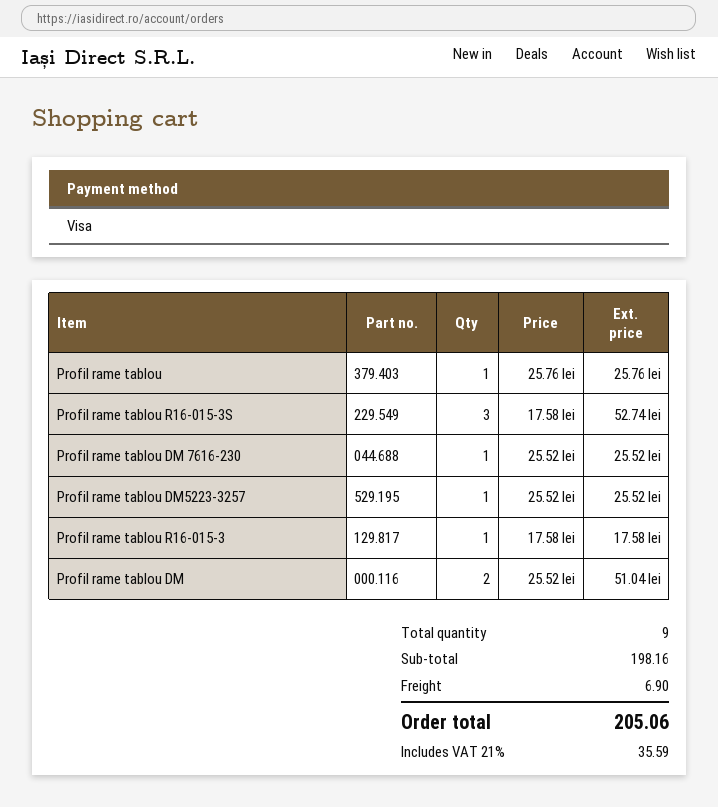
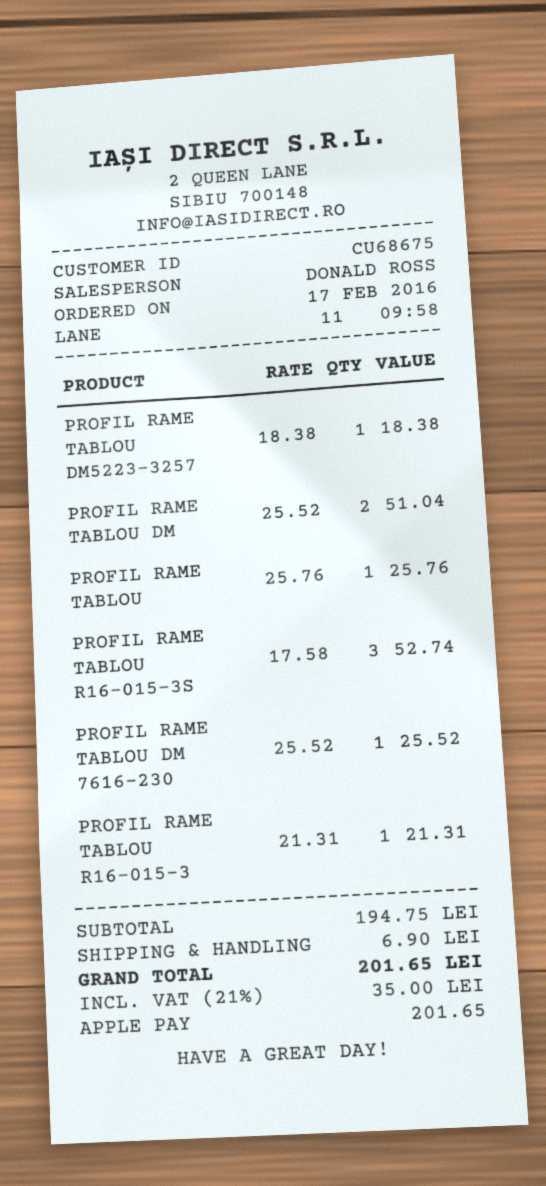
payment method: Visa -> Apple Pay
Profil rame tablou DM5223-3257: 1 x 25.52 = 25.52 -> 1 x 18.38 = 18.38
Profil rame tablou R16-015-3: 1 x 17.58 = 17.58 -> 1 x 21.31 = 21.31
subtotal: 198.16 -> 194.75
tax: 21% = 35.59 -> 21% = 35.00
total: 205.06 -> 201.65

